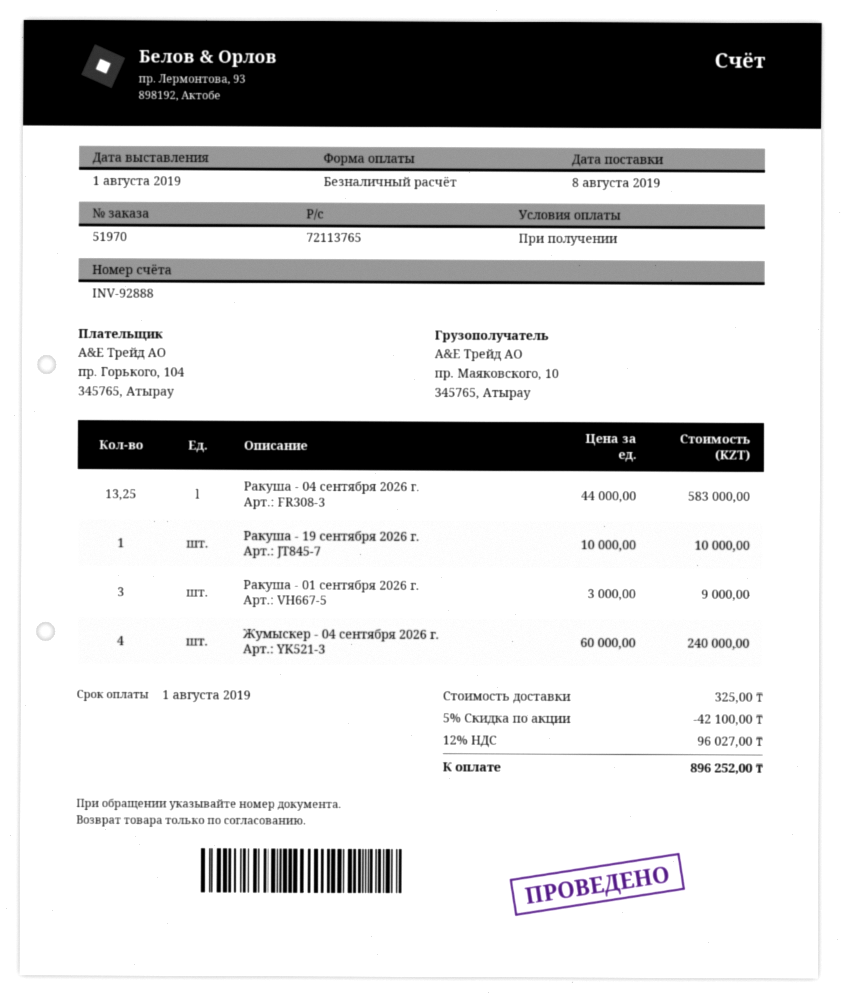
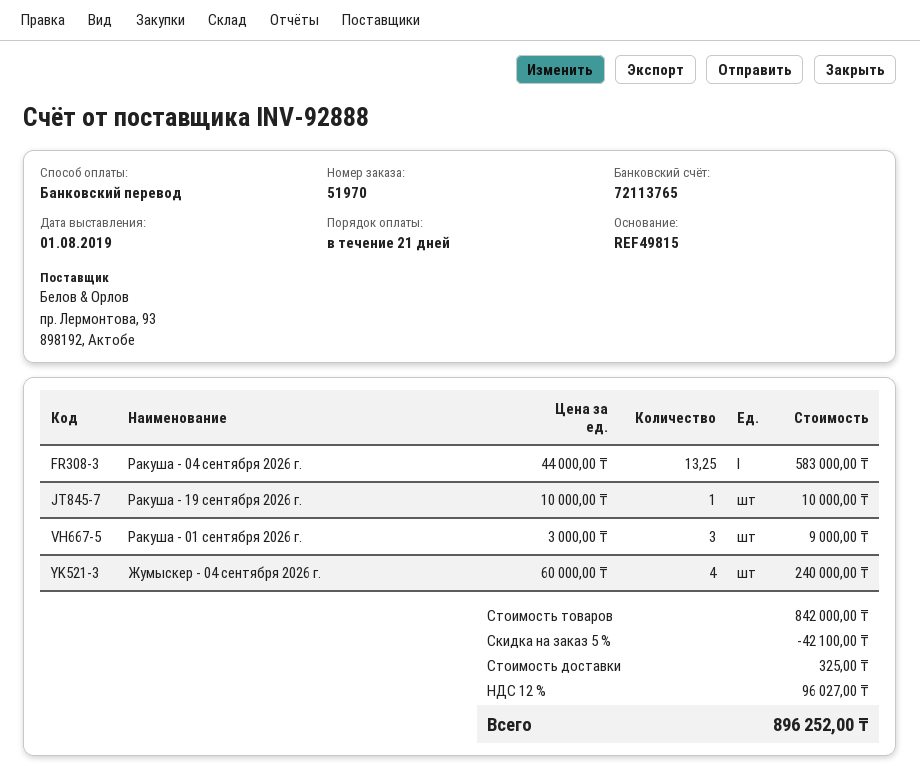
payment terms: on receipt -> 21 days

